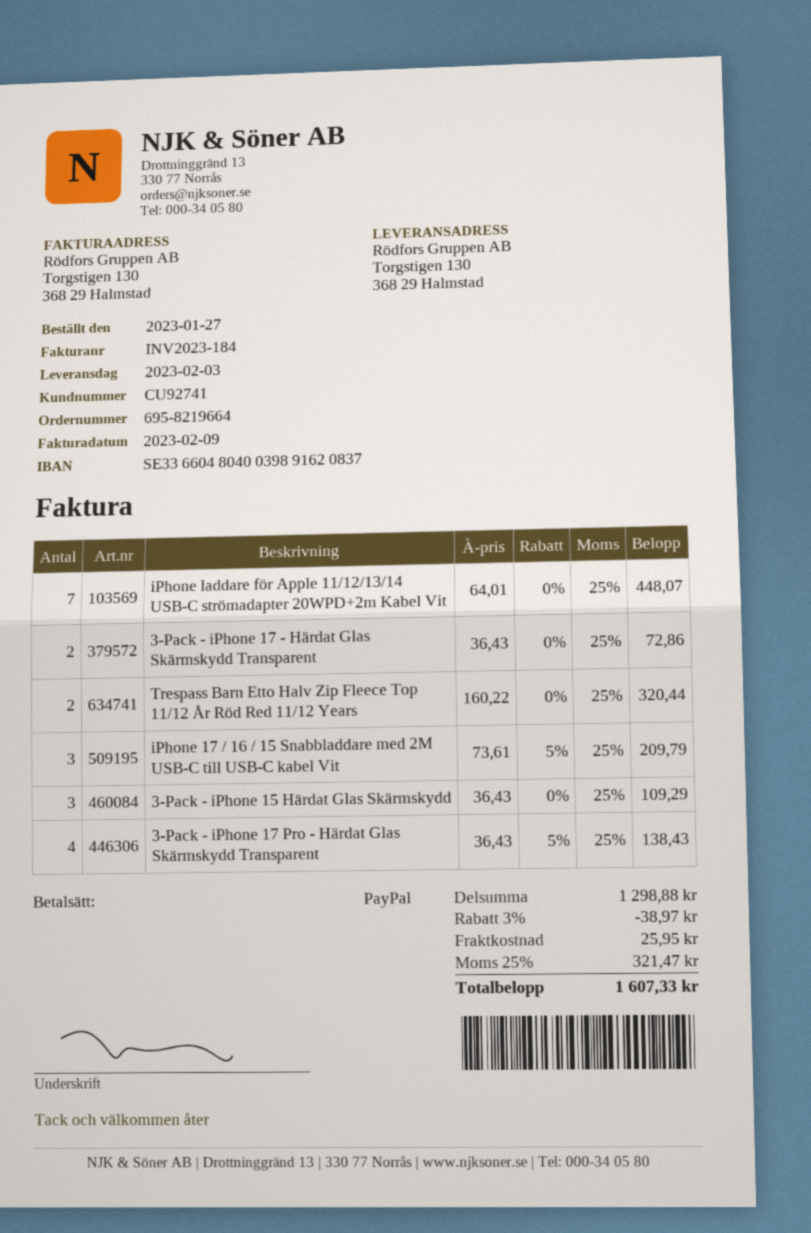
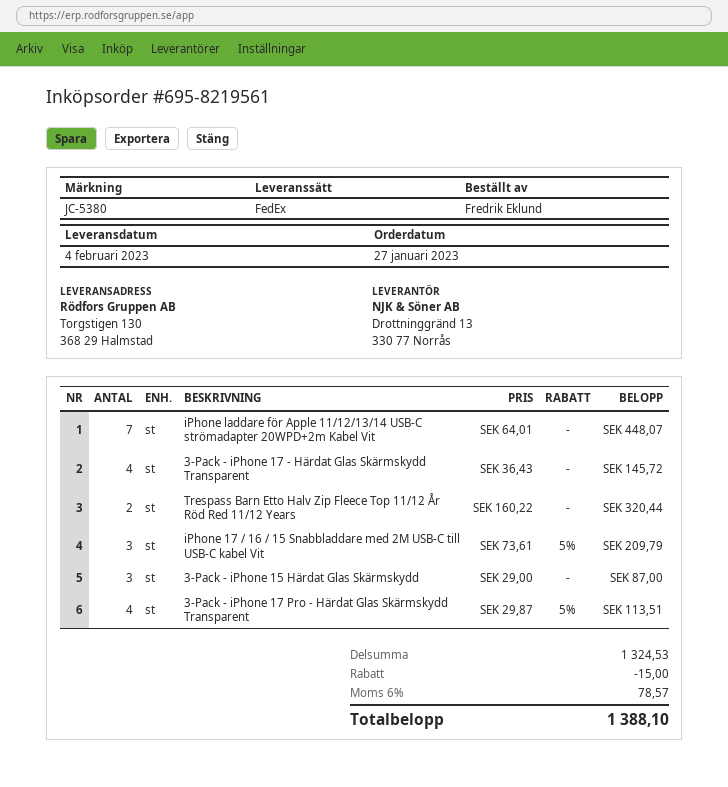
order number: 695-8219664 -> 695-8219561
delivery date: 2023-02-03 -> 2023-02-04
3-Pack - iPhone 17 - Härdat Glas Skärmskydd Transparent: 2 x 36.43 = 72.86 -> 4 x 36.43 = 145.72
3-Pack - iPhone 15 Härdat Glas Skärmskydd: 3 x 36.43 = 109.29 -> 3 x 29.00 = 87.00
3-Pack - iPhone 17 Pro - Härdat Glas Skärmskydd Transparent: 4 x 36.43 - 5% = 138.43 -> 4 x 29.87 - 5% = 113.51
subtotal: 1298.88 -> 1324.53
discount: 38.97 -> 15.00
shipping: 25.95 -> none
tax: 25% = 321.47 -> 6% = 78.57
total: 1607.33 -> 1388.10

